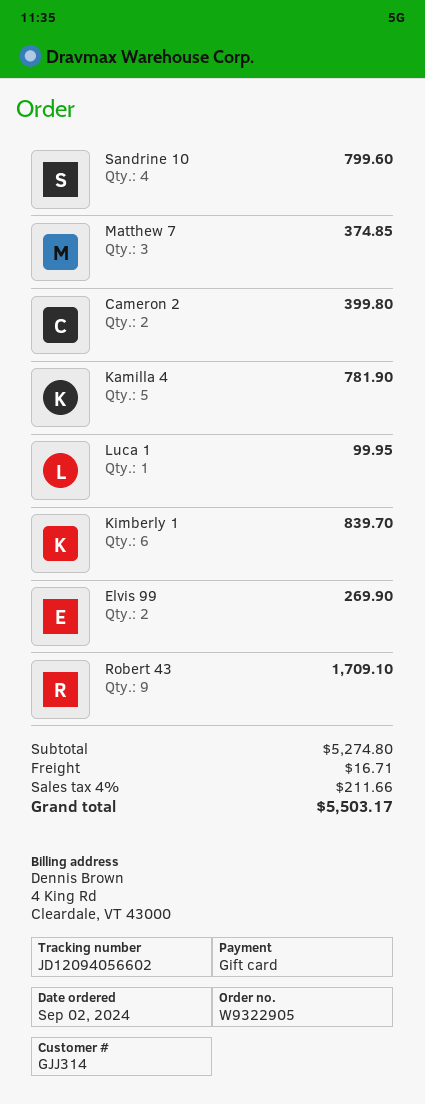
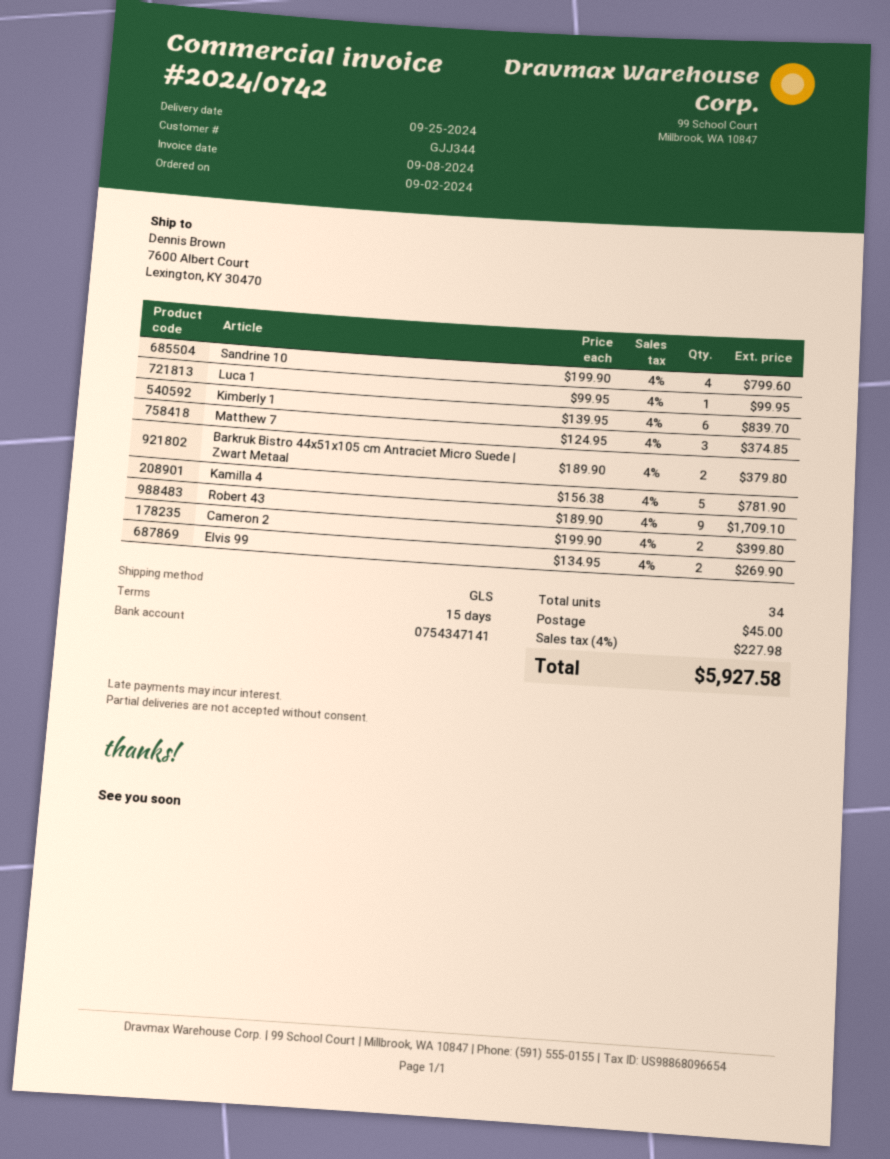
customer number: GJJ314 -> GJJ344
Barkruk Bistro 44x51x105 cm Antraciet Micro Suede | Zwart Metaal: none -> 2 for 379.80
shipping: 16.71 -> 45.00
tax: 4% = 211.66 -> 4% = 227.98
total: 5503.17 -> 5927.58

